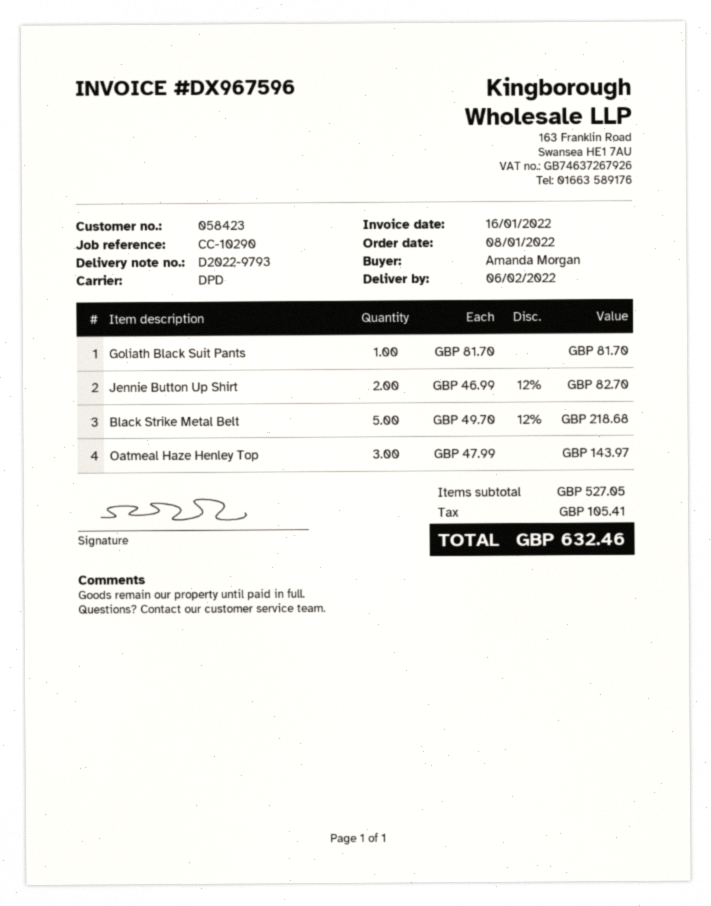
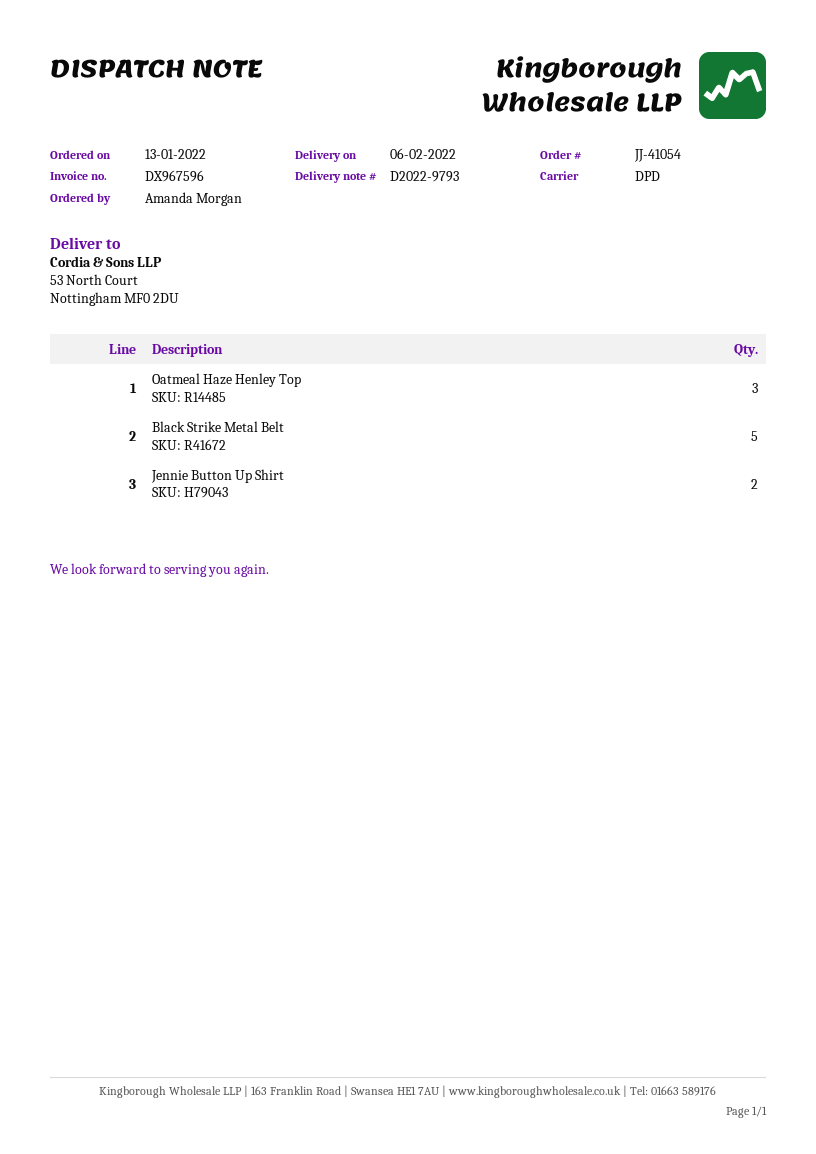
order date: 2022-01-08 -> 2022-01-13
Goliath Black Suit Pants: 1 -> none

